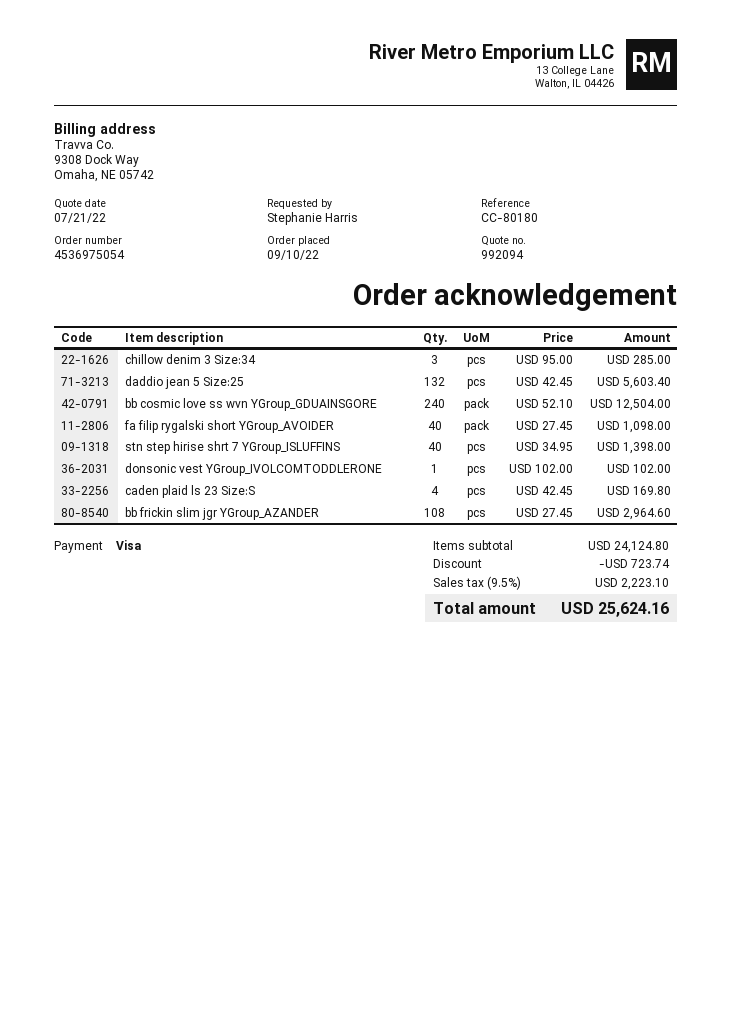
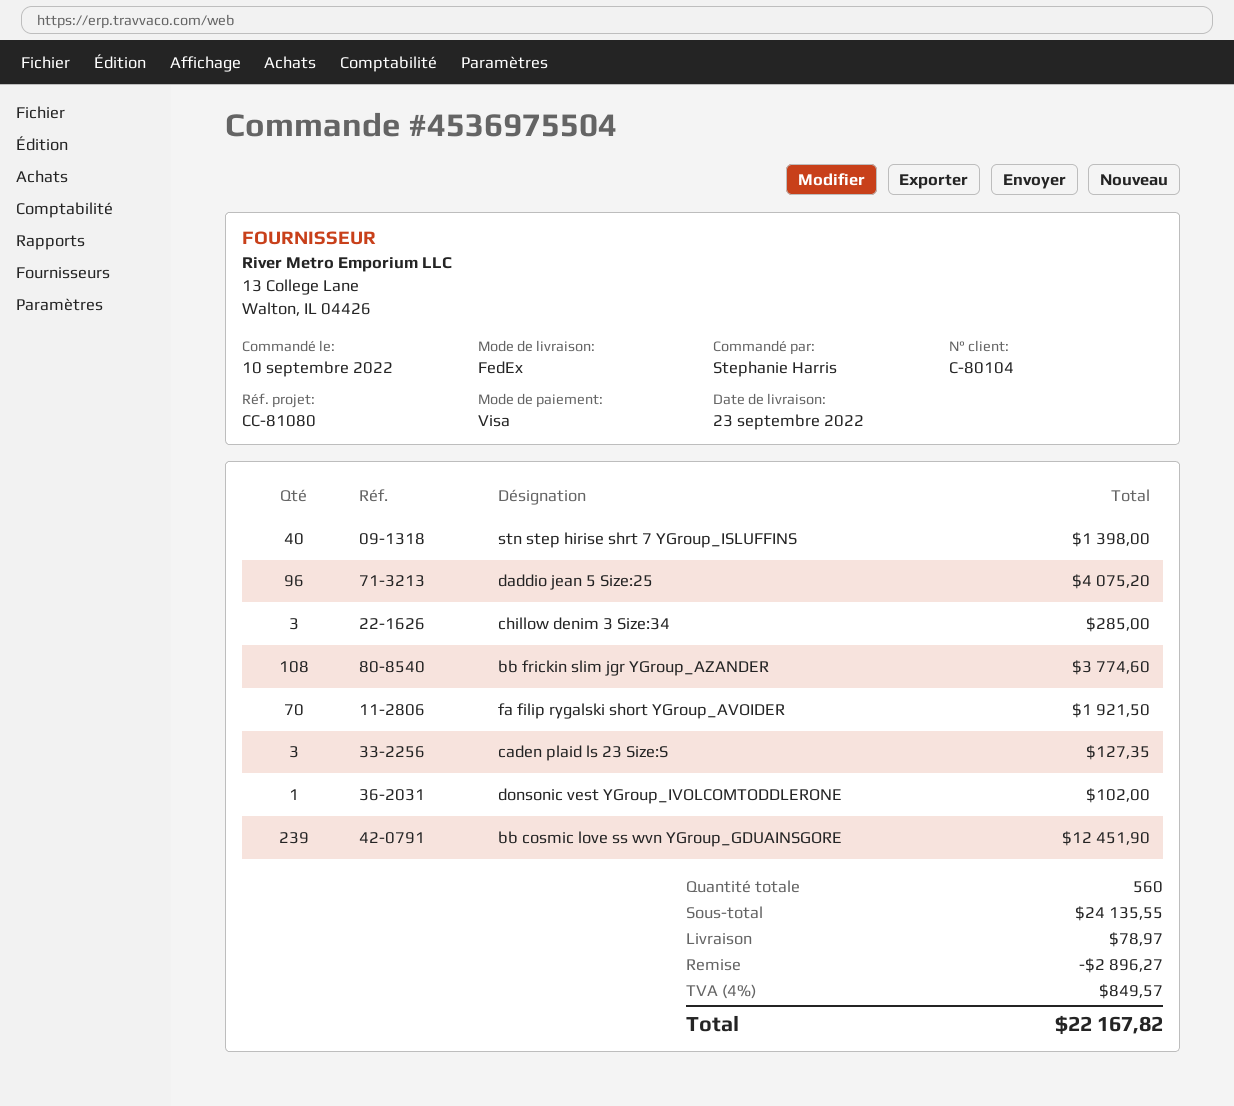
order number: 4536975054 -> 4536975504
reference: CC-80180 -> CC-81080
daddio jean 5 Size:25: 132 for 5603.40 -> 96 for 4075.20
bb cosmic love ss wvn YGroup_GDUAINSGORE: 240 for 12504.00 -> 239 for 12451.90
fa filip rygalski short YGroup_AVOIDER: 40 for 1098.00 -> 70 for 1921.50
caden plaid ls 23 Size:S: 4 for 169.80 -> 3 for 127.35
bb frickin slim jgr YGroup_AZANDER: 108 for 2964.60 -> 108 for 3774.60
subtotal: 24124.80 -> 24135.55
discount: 723.74 -> 2896.27
shipping: none -> 78.97
tax: 9.5% = 2223.10 -> 4% = 849.57
total: 25624.16 -> 22167.82

